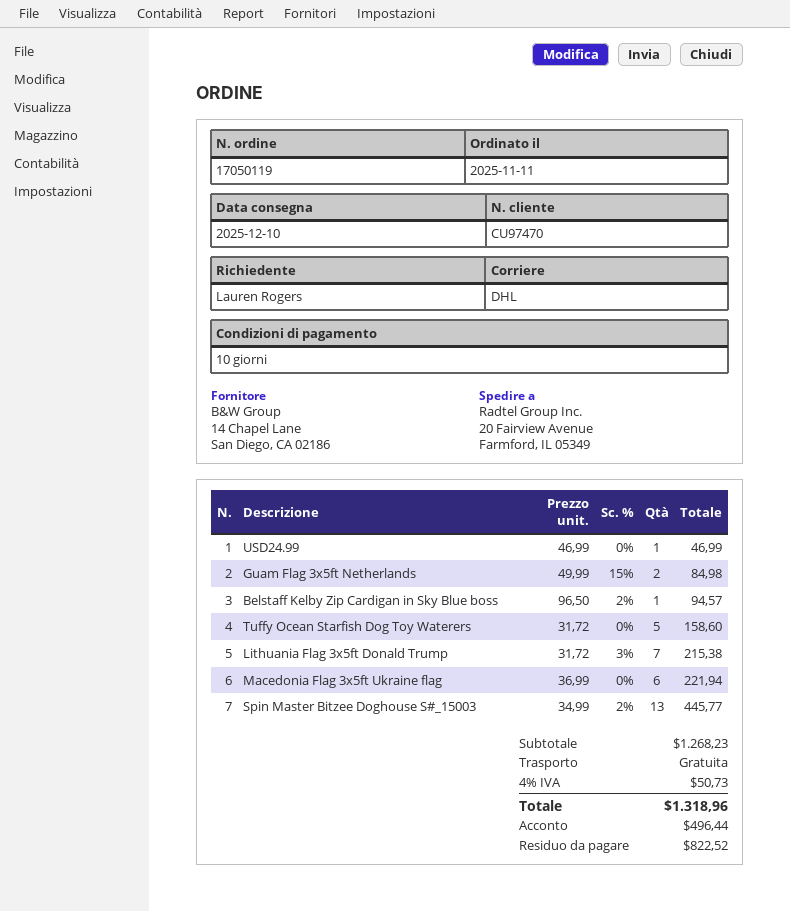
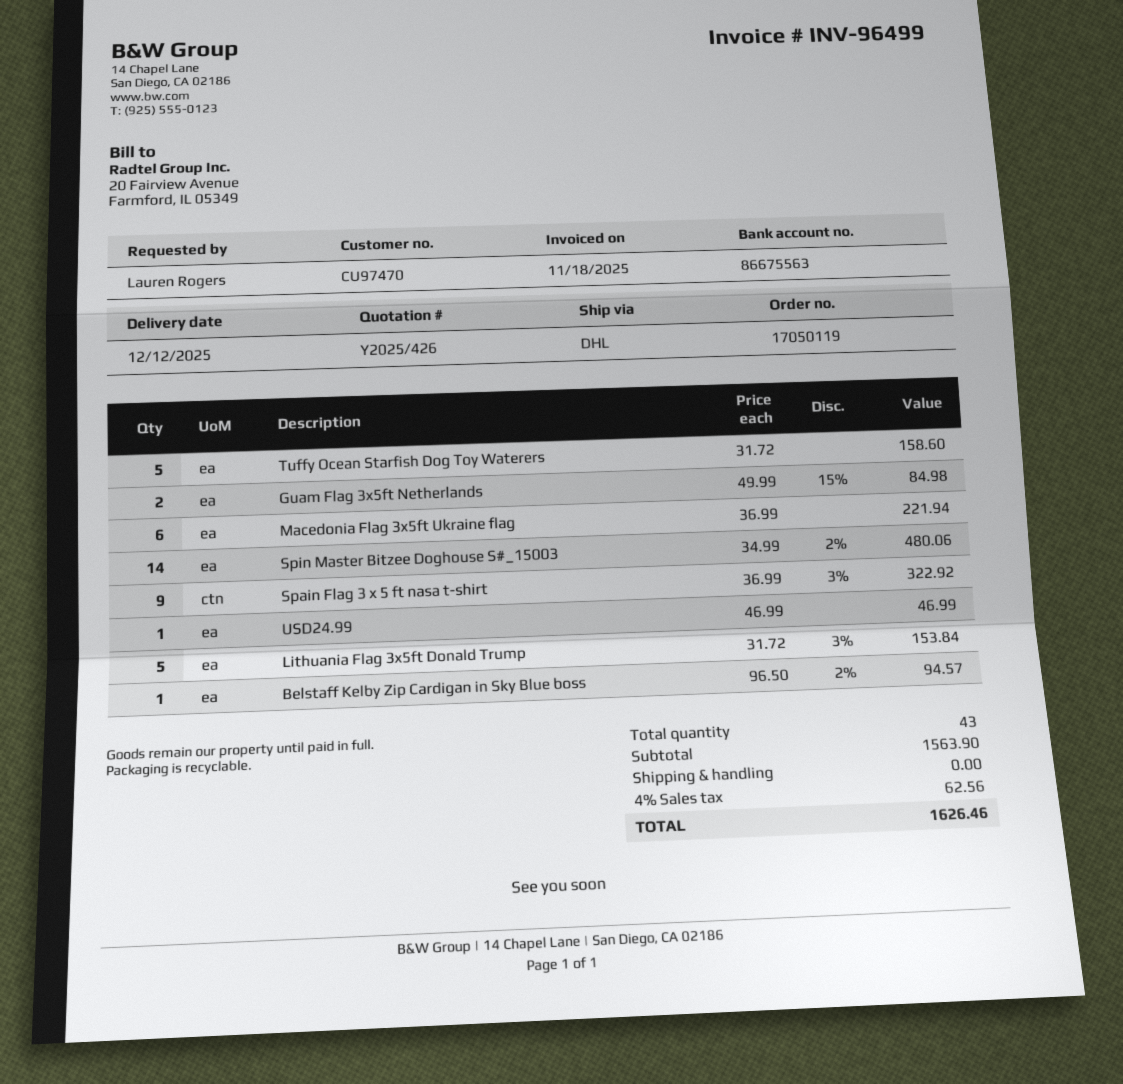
delivery date: 2025-12-10 -> 2025-12-12
Lithuania Flag 3x5ft Donald Trump: 7 x 31.72 - 3% = 215.38 -> 5 x 31.72 - 3% = 153.84
Spin Master Bitzee Doghouse S#_15003: 13 x 34.99 - 2% = 445.77 -> 14 x 34.99 - 2% = 480.06
Spain Flag 3 x 5 ft nasa t-shirt: none -> 9 x 36.99 - 3% = 322.92
subtotal: 1268.23 -> 1563.90
tax: 4% = 50.73 -> 4% = 62.56
total: 1318.96 -> 1626.46

